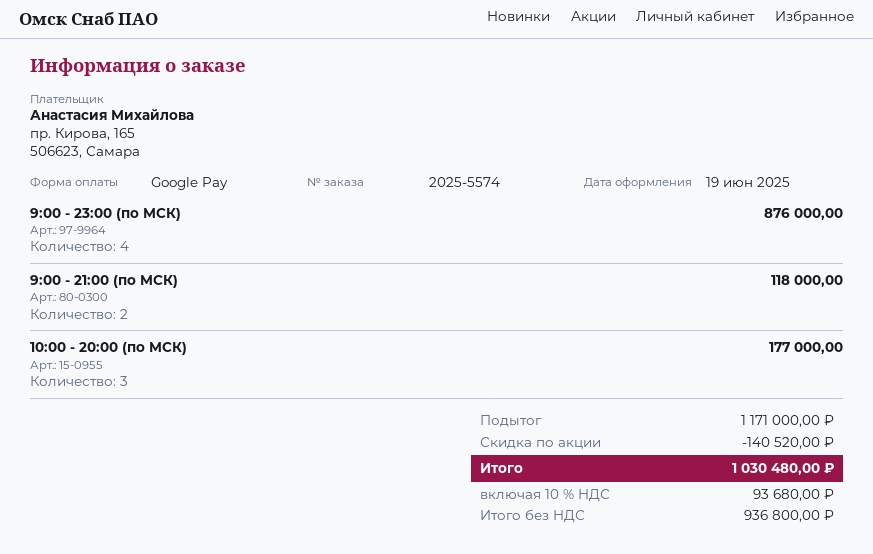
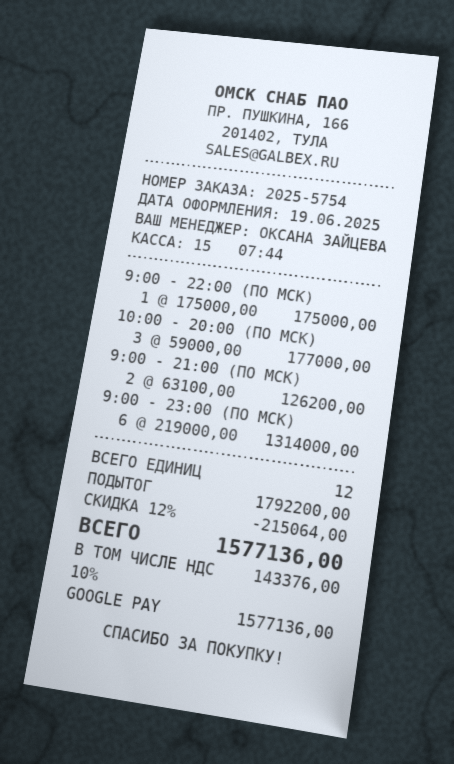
order number: 2025-5574 -> 2025-5754
9:00 - 23:00 (по МСК): 4 for 876000.00 -> 6 for 1314000.00
9:00 - 21:00 (по МСК): 2 for 118000.00 -> 2 for 126200.00
9:00 - 22:00 (ПО МСК): none -> 1 for 175000.00
subtotal: 1171000.00 -> 1792200.00
discount: 140520.00 -> 215064.00
tax: 10% = 93680.00 -> 10% = 143376.00
total: 1030480.00 -> 1577136.00

